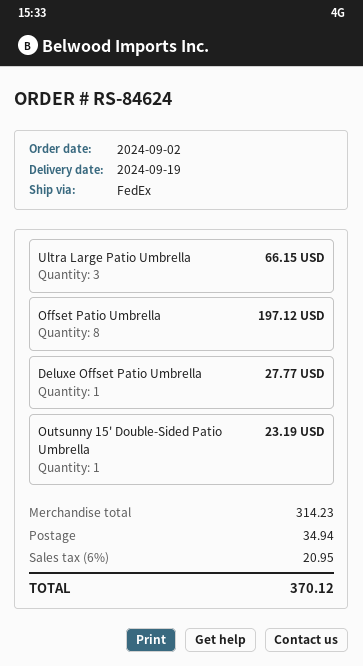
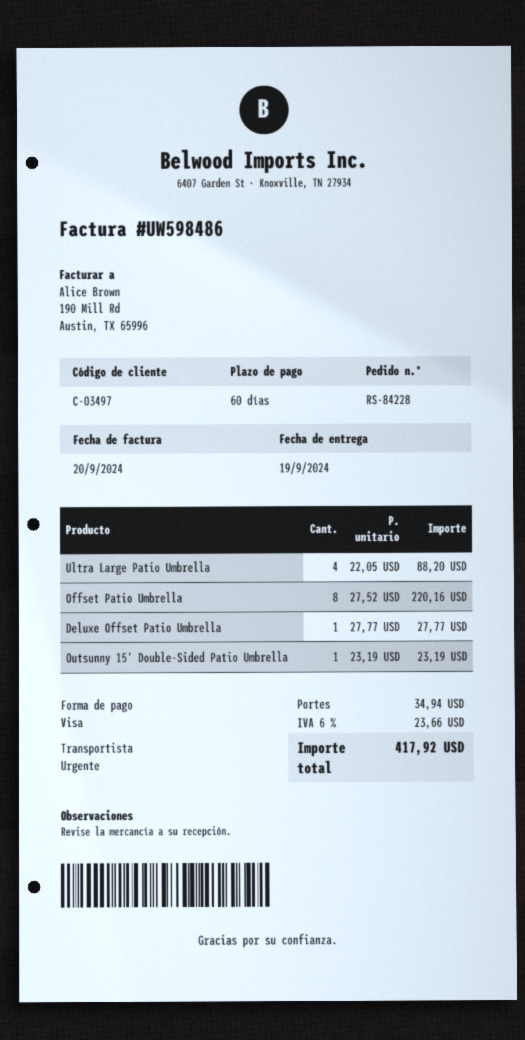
order number: RS-84624 -> RS-84228
shipping method: FedEx -> express
Ultra Large Patio Umbrella: 3 for 66.15 -> 4 for 88.20
Offset Patio Umbrella: 8 for 197.12 -> 8 for 220.16
tax: 6% = 20.95 -> 6% = 23.66
total: 370.12 -> 417.92

